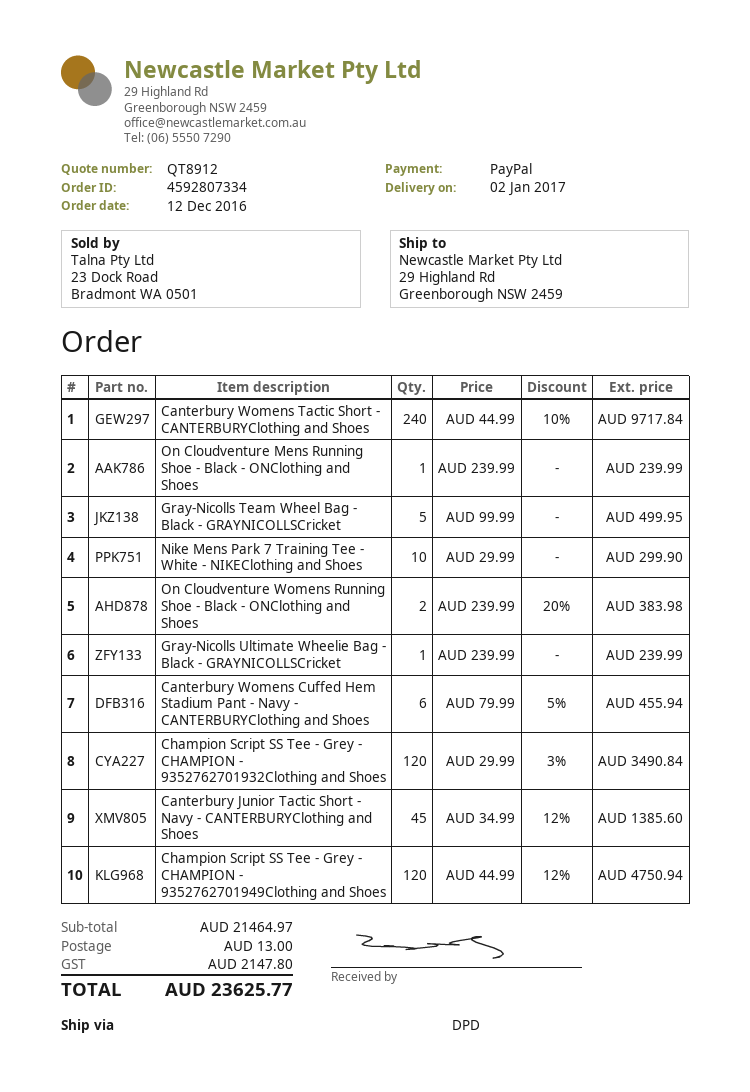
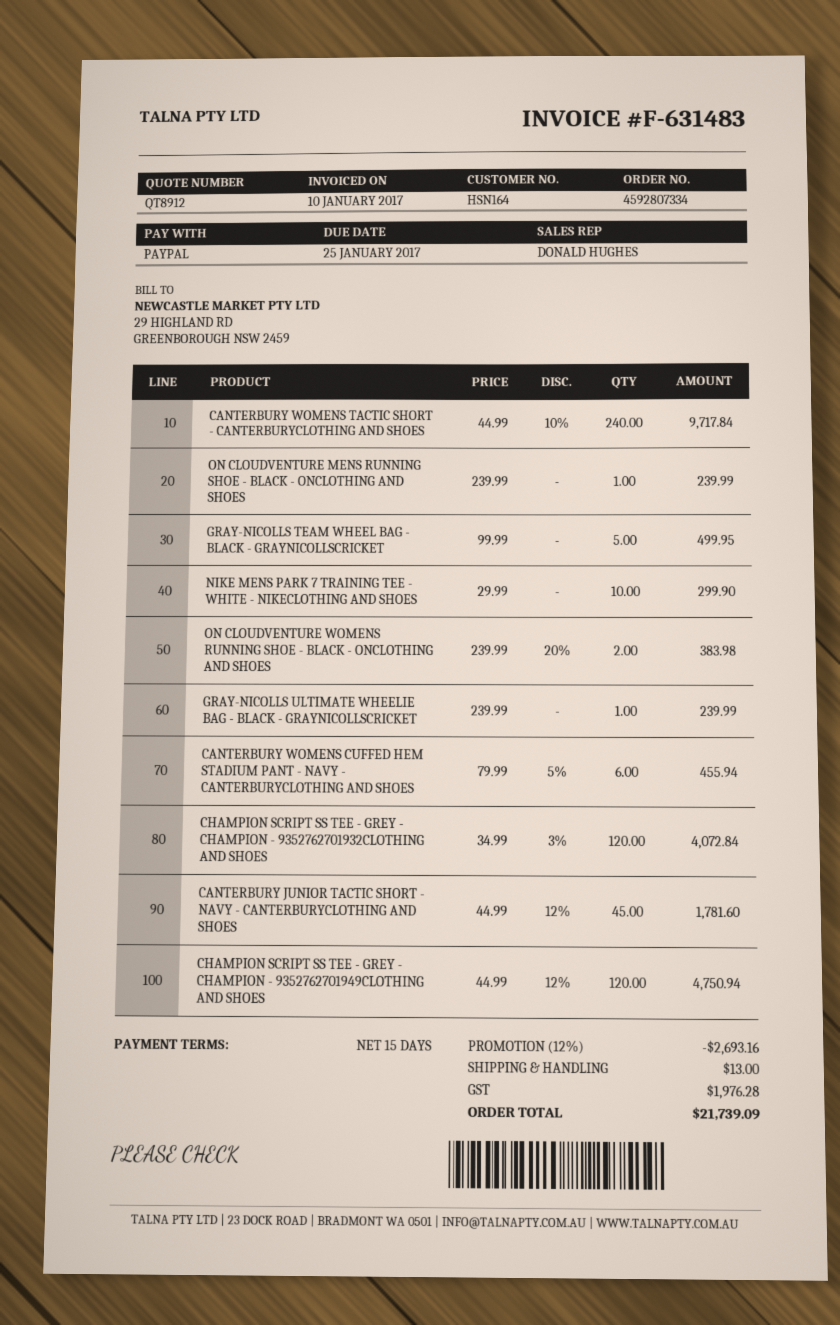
Champion Script SS Tee - Grey - CHAMPION - 9352762701932Clothing and Shoes: 120 x 29.99 - 3% = 3490.84 -> 120 x 34.99 - 3% = 4072.84
Canterbury Junior Tactic Short - Navy - CANTERBURYClothing and Shoes: 45 x 34.99 - 12% = 1385.60 -> 45 x 44.99 - 12% = 1781.60
discount: none -> 12% = 2693.16
tax: 2147.80 -> 1976.28
total: 23625.77 -> 21739.09

